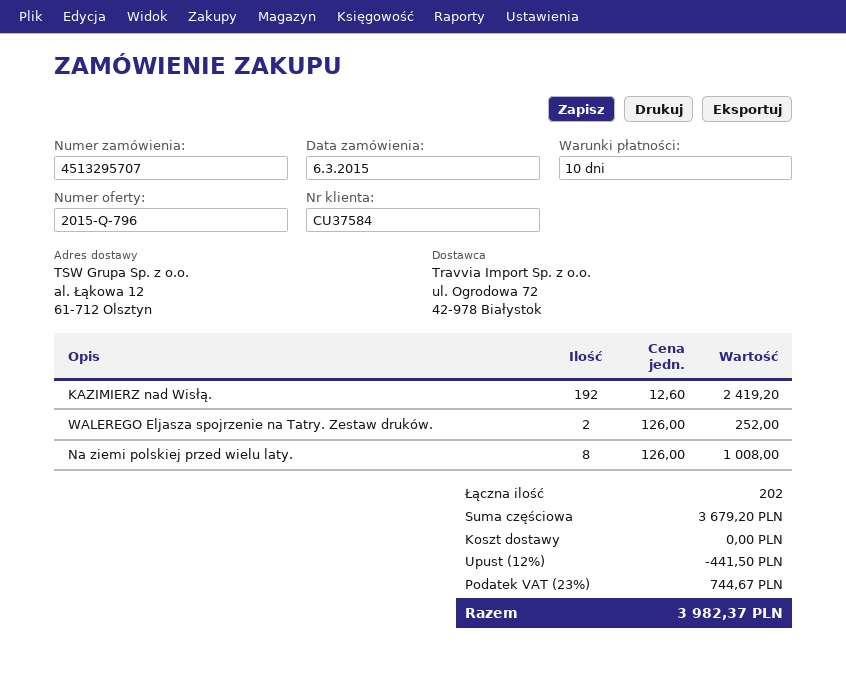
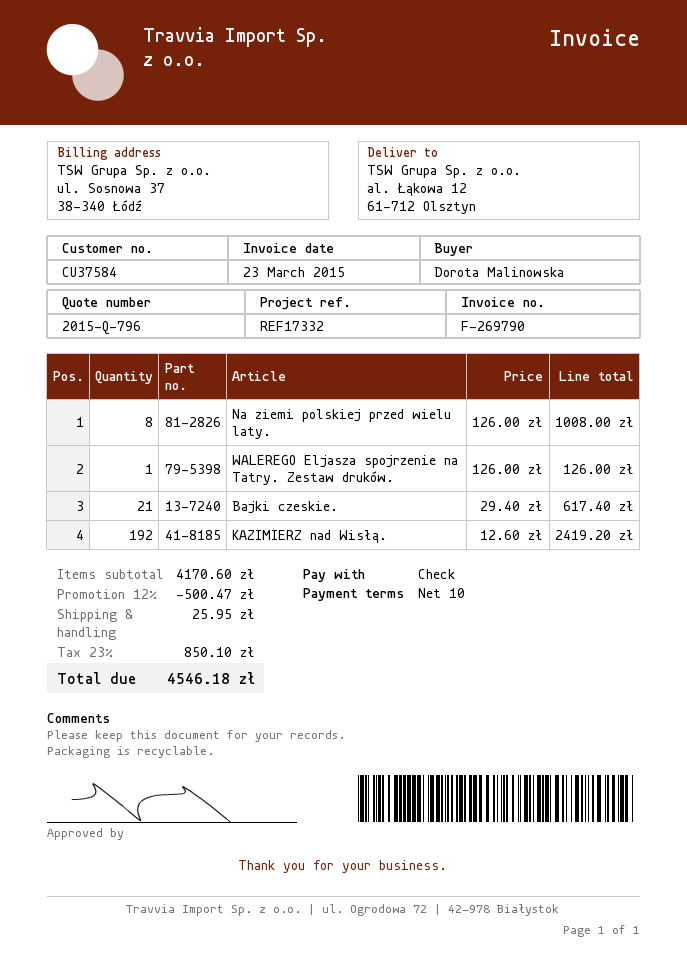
WALEREGO Eljasza spojrzenie na Tatry. Zestaw druków.: 2 x 126.00 = 252.00 -> 1 x 126.00 = 126.00
Bajki czeskie.: none -> 21 x 29.40 = 617.40
subtotal: 3679.20 -> 4170.60
discount: 12% = 441.50 -> 12% = 500.47
shipping: 0.00 -> 25.95
tax: 23% = 744.67 -> 23% = 850.10
total: 3982.37 -> 4546.18

